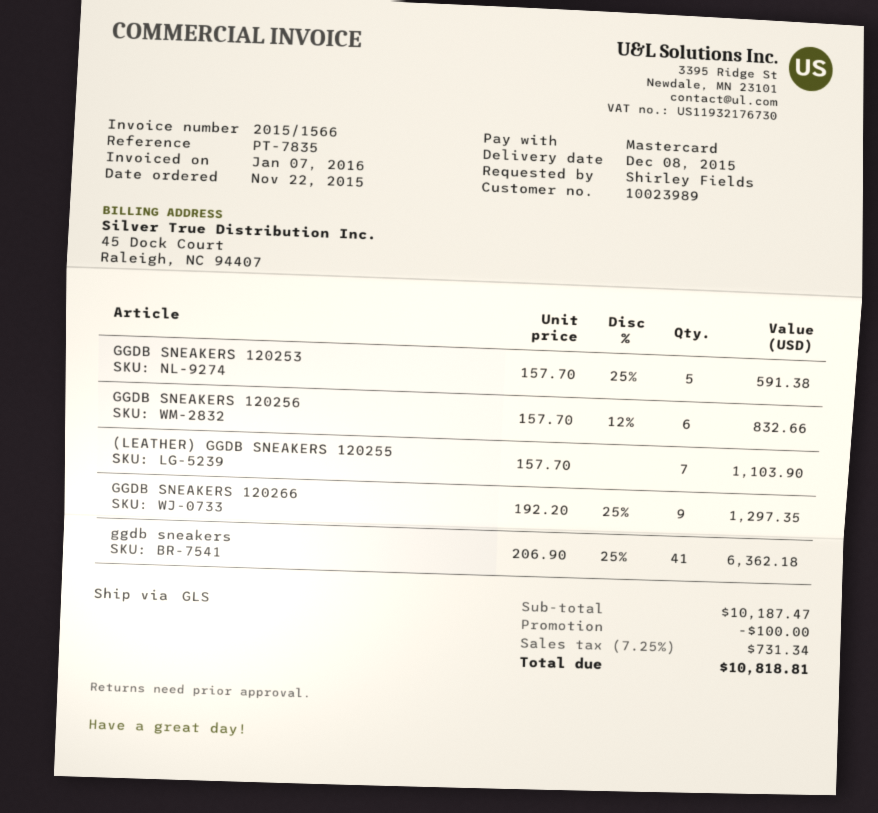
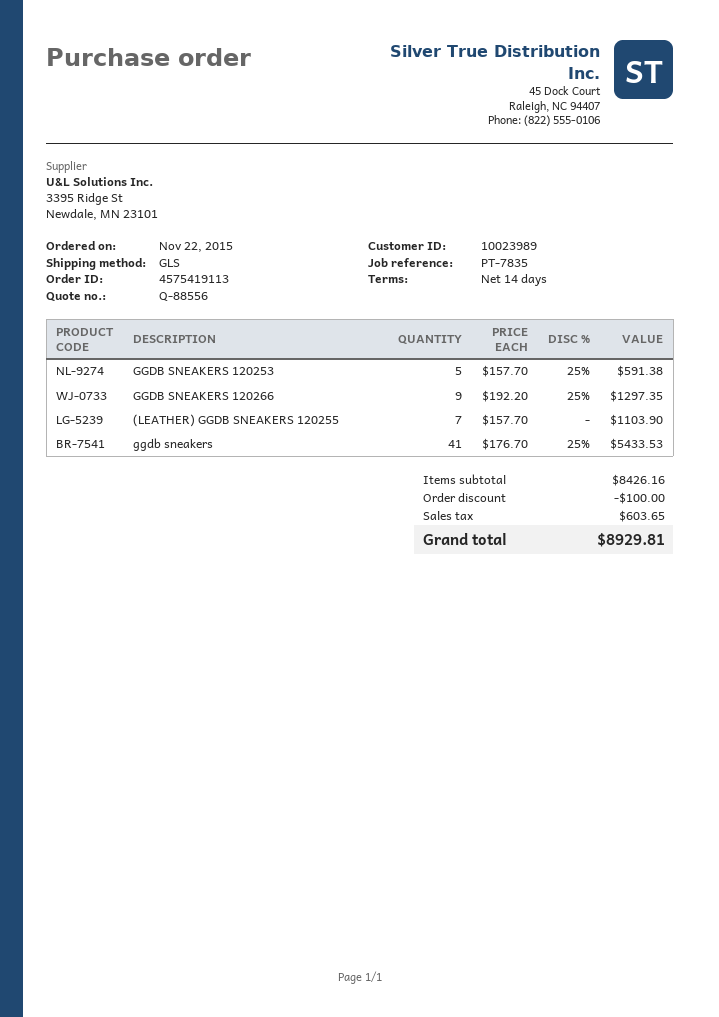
GGDB SNEAKERS 120256: 6 x 157.70 - 12% = 832.66 -> none
ggdb sneakers: 41 x 206.90 - 25% = 6362.18 -> 41 x 176.70 - 25% = 5433.53
subtotal: 10187.47 -> 8426.16
tax: 731.34 -> 603.65
total: 10818.81 -> 8929.81

